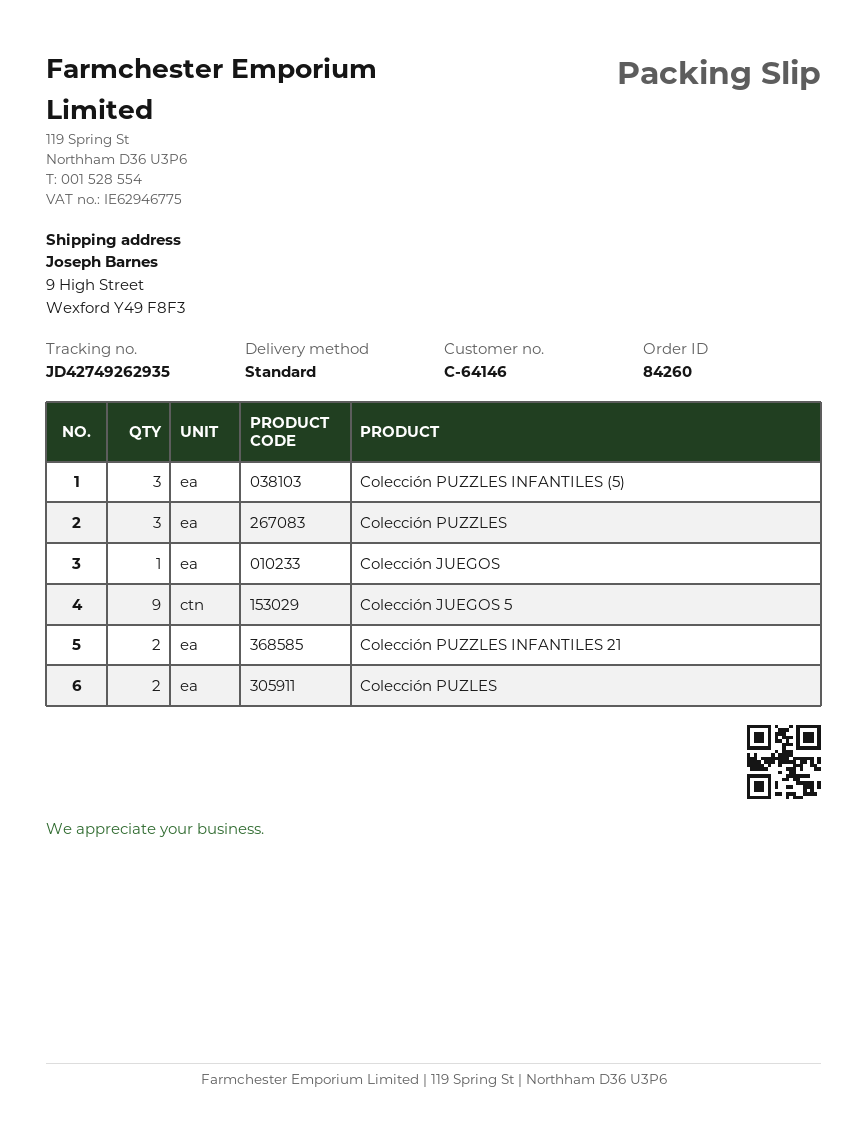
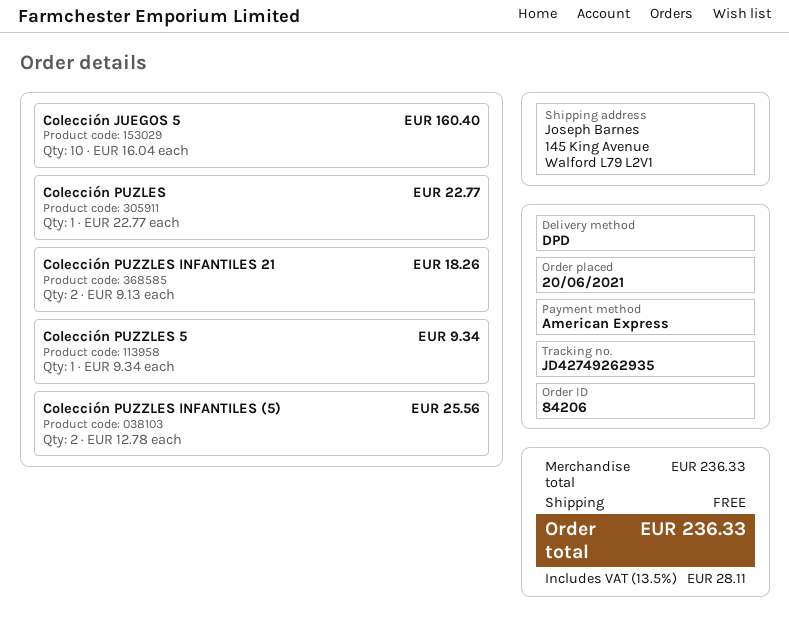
order number: 84260 -> 84206
shipping method: standard -> DPD
ship to: 9 High Street, Wexford Y49 F8F3 -> 145 King Avenue, Walford L79 L2V1
Colección PUZZLES INFANTILES (5): 3 -> 2
Colección PUZZLES: 3 -> none
Colección JUEGOS: 1 -> none
Colección JUEGOS 5: 9 -> 10
Colección PUZLES: 2 -> 1
Colección PUZZLES 5: none -> 1

